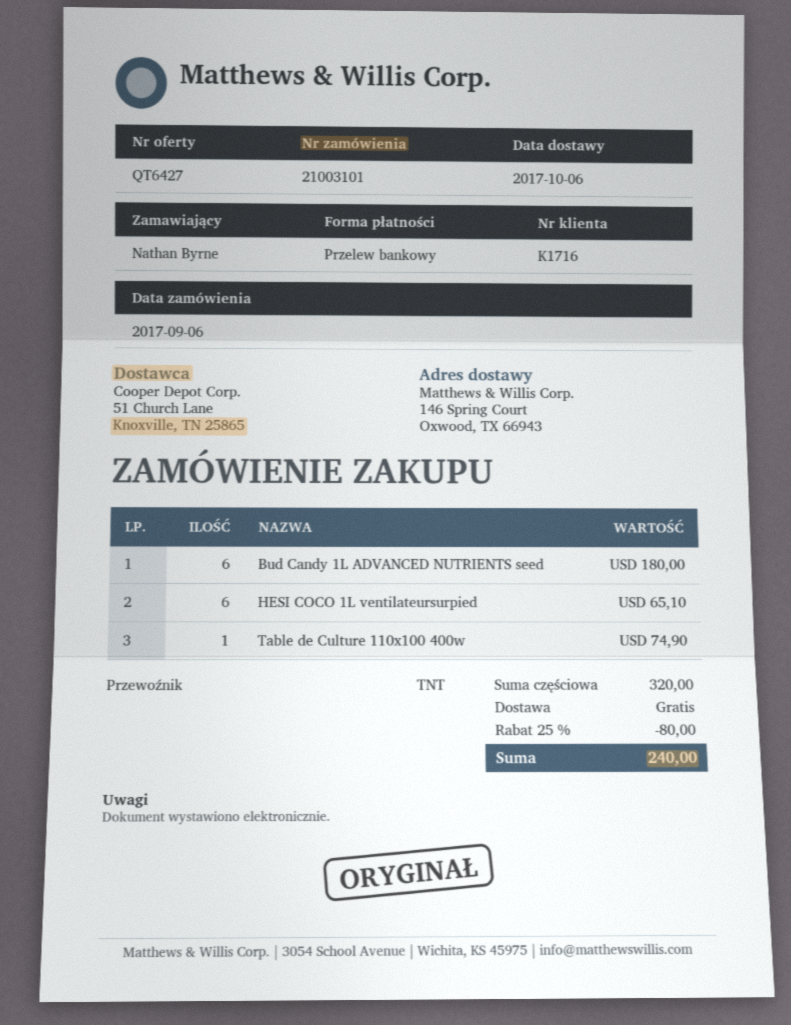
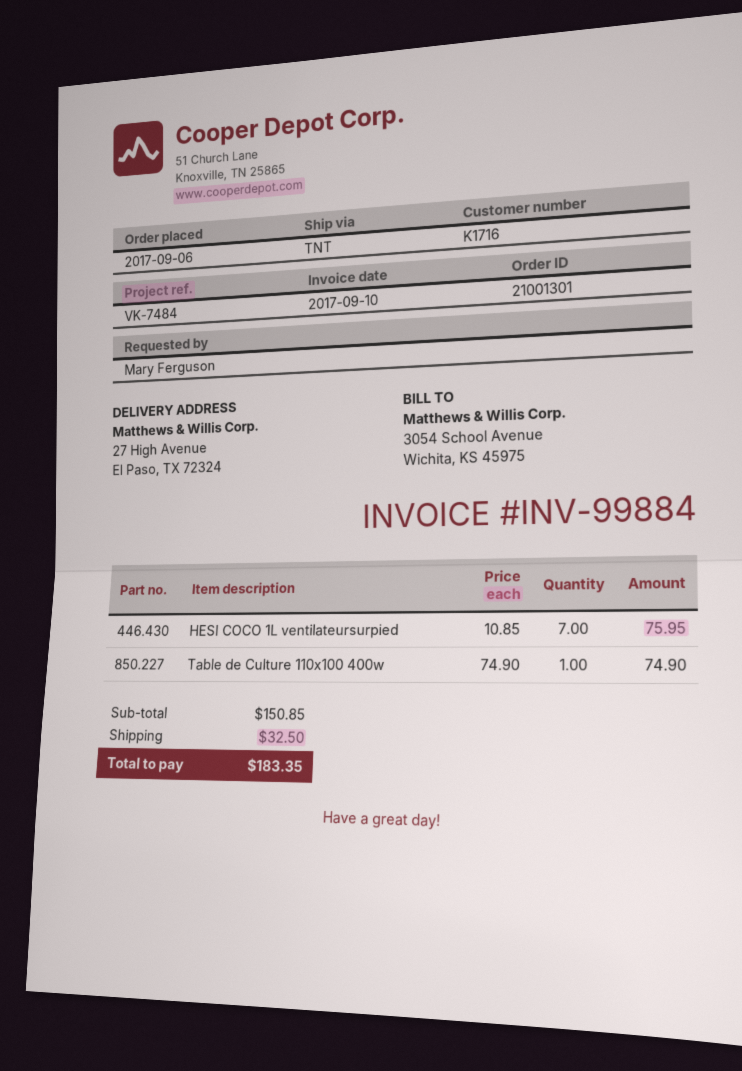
order number: 21003101 -> 21001301
ordered by: Nathan Byrne -> Mary Ferguson
ship to: 146 Spring Court, Oxwood, TX 66943 -> 27 High Avenue, El Paso, TX 72324
Bud Candy 1L ADVANCED NUTRIENTS seed: 6 for 180.00 -> none
HESI COCO 1L ventilateursurpied: 6 for 65.10 -> 7 for 75.95
subtotal: 320.00 -> 150.85
discount: 25% = 80.00 -> none
shipping: 0.00 -> 32.50
total: 240.00 -> 183.35

